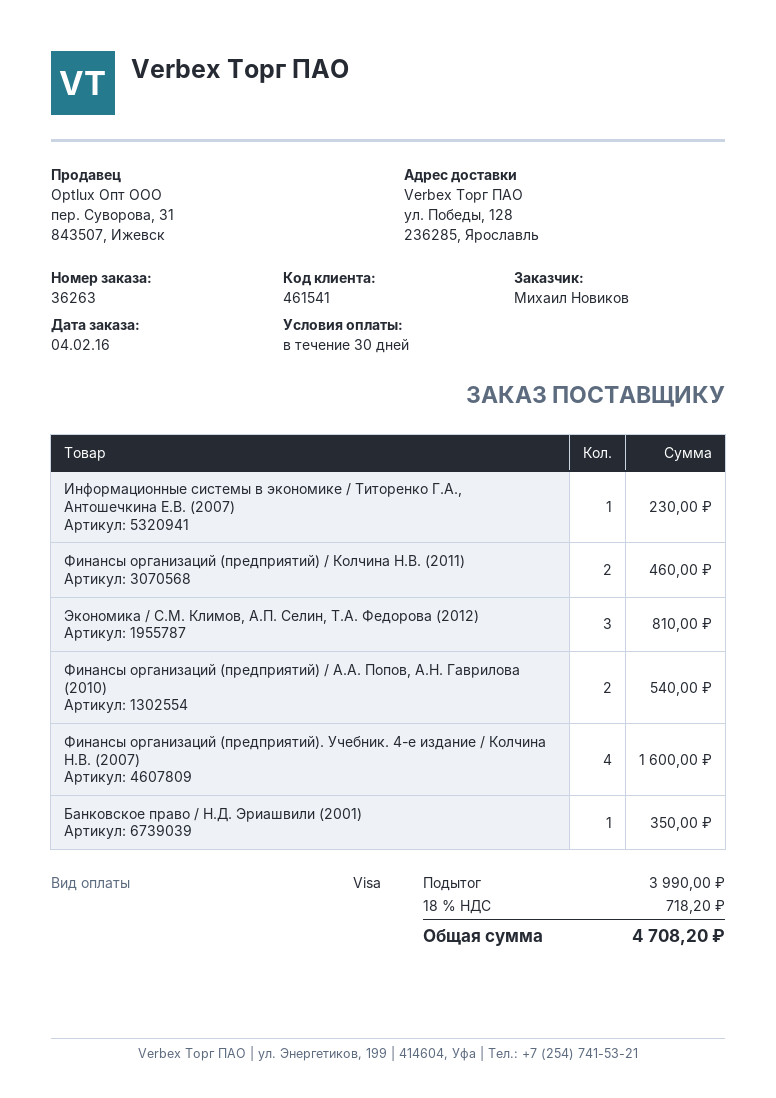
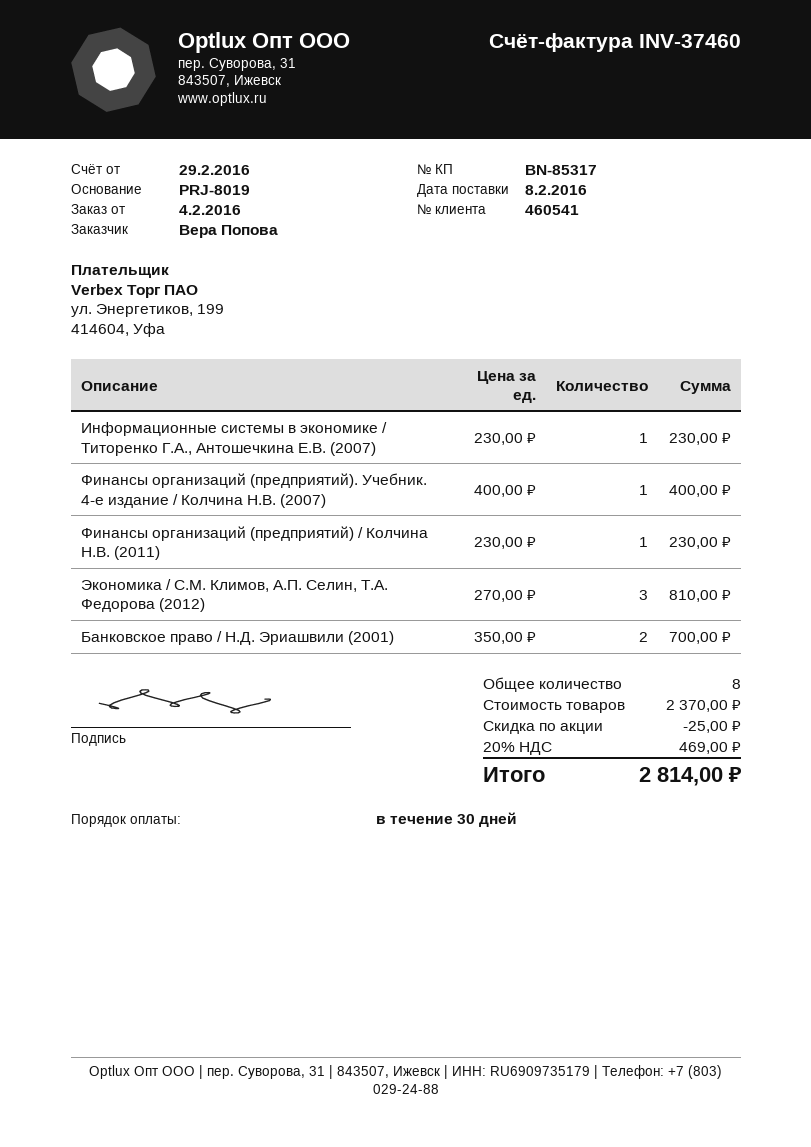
customer number: 461541 -> 460541
ordered by: Михаил Новиков -> Вера Попова
Финансы организаций (предприятий) / Колчина Н.В. (2011): 2 for 460.00 -> 1 for 230.00
Финансы организаций (предприятий) / А.А. Попов, А.Н. Гаврилова (2010): 2 for 540.00 -> none
Финансы организаций (предприятий). Учебник. 4-е издание / Колчина Н.В. (2007): 4 for 1600.00 -> 1 for 400.00
Банковское право / Н.Д. Эриашвили (2001): 1 for 350.00 -> 2 for 700.00
subtotal: 3990.00 -> 2370.00
discount: none -> 25.00
tax: 18% = 718.20 -> 20% = 469.00
total: 4708.20 -> 2814.00

